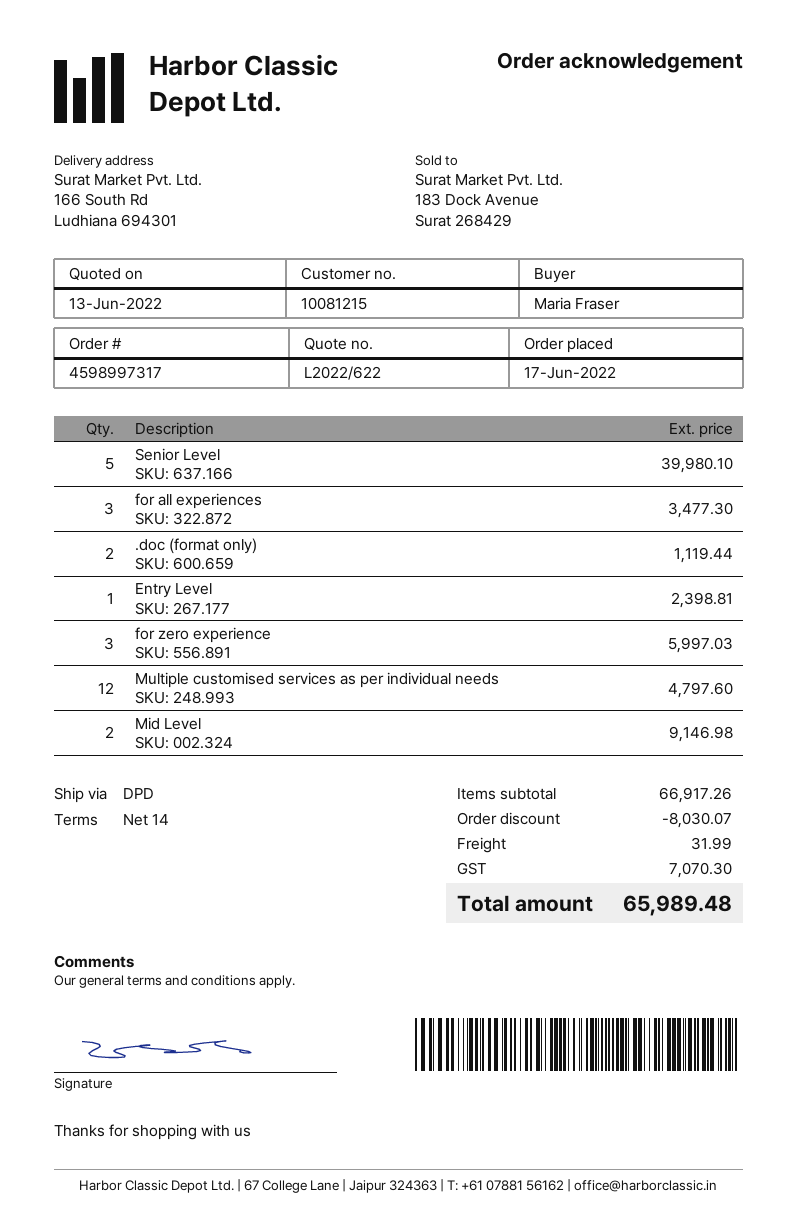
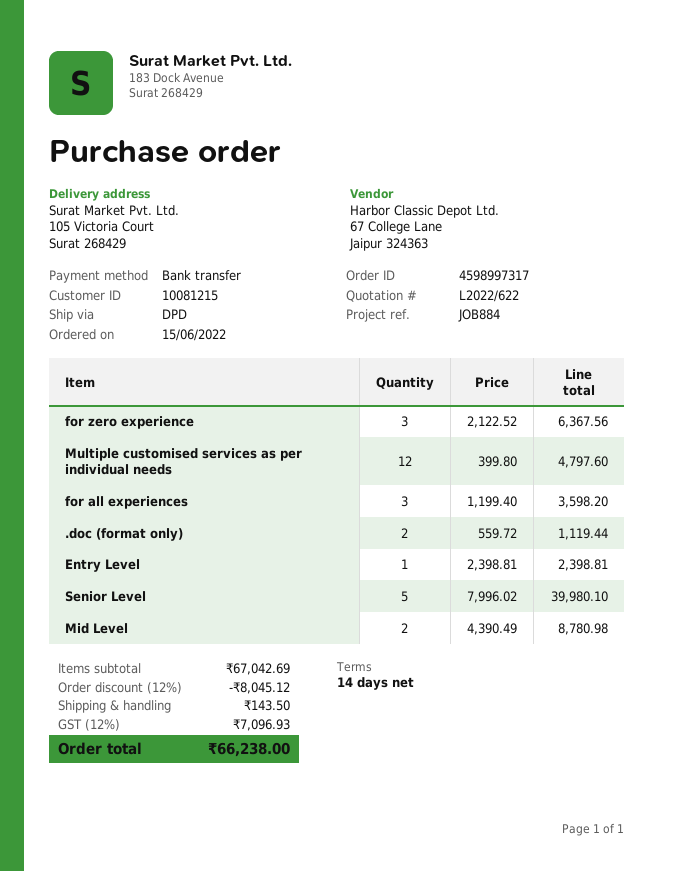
order date: 2022-06-17 -> 2022-06-15
ship to: 166 South Rd, Ludhiana 694301 -> 105 Victoria Court, Surat 268429
for all experiences: 3 for 3477.30 -> 3 for 3598.20
for zero experience: 3 for 5997.03 -> 3 for 6367.56
Mid Level: 2 for 9146.98 -> 2 for 8780.98
subtotal: 66917.26 -> 67042.69
discount: 8030.07 -> 8045.12
shipping: 31.99 -> 143.50
tax: 7070.30 -> 7096.93
total: 65989.48 -> 66238.00

